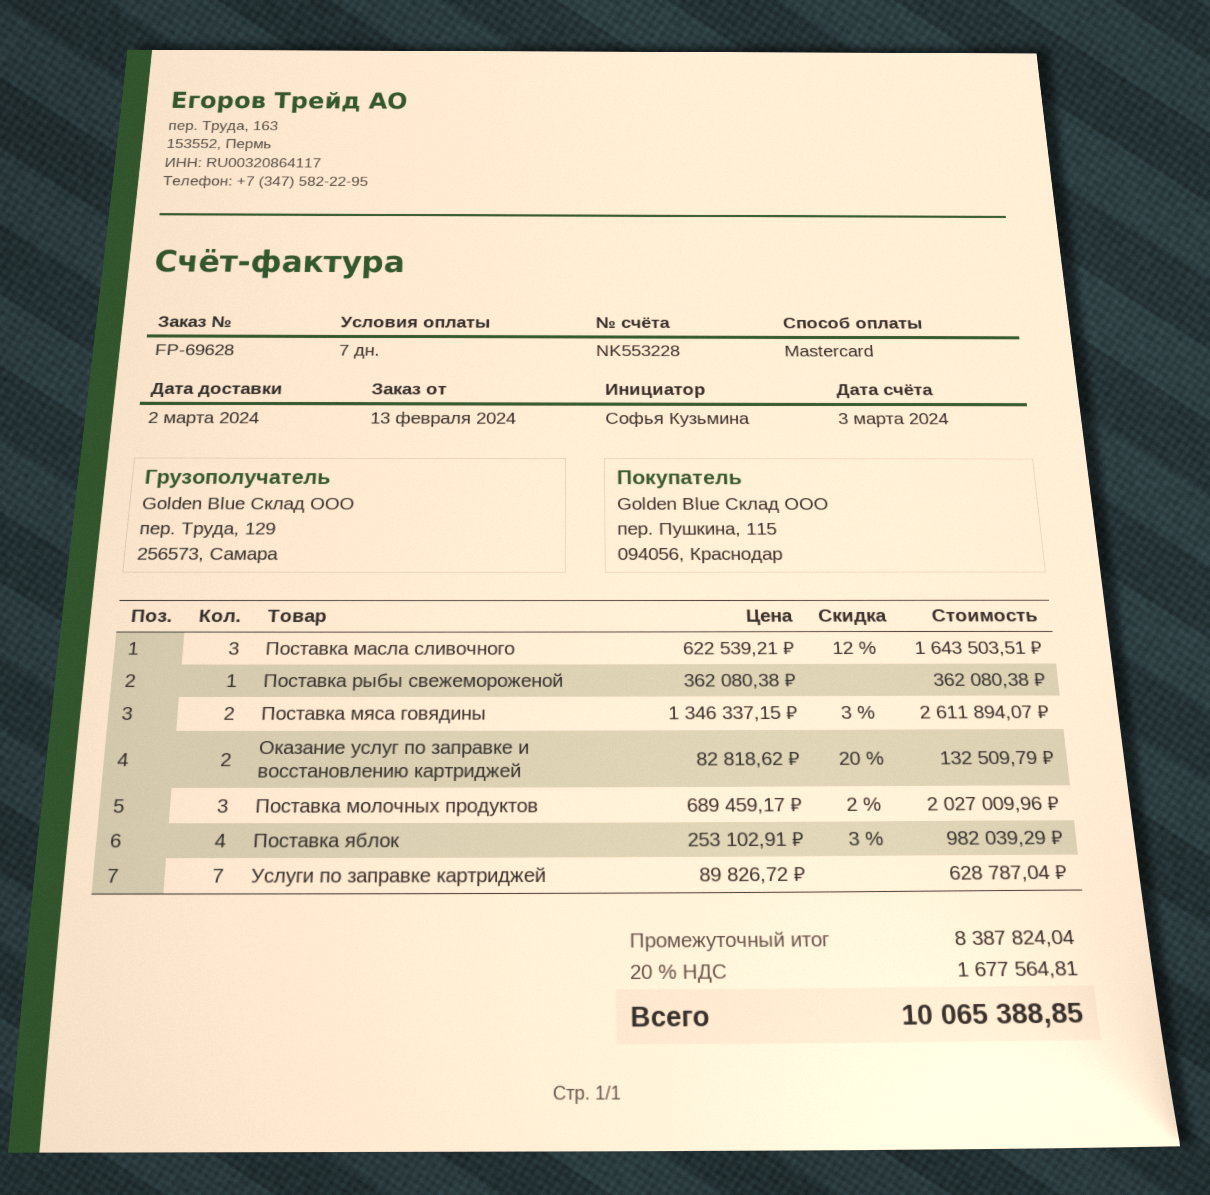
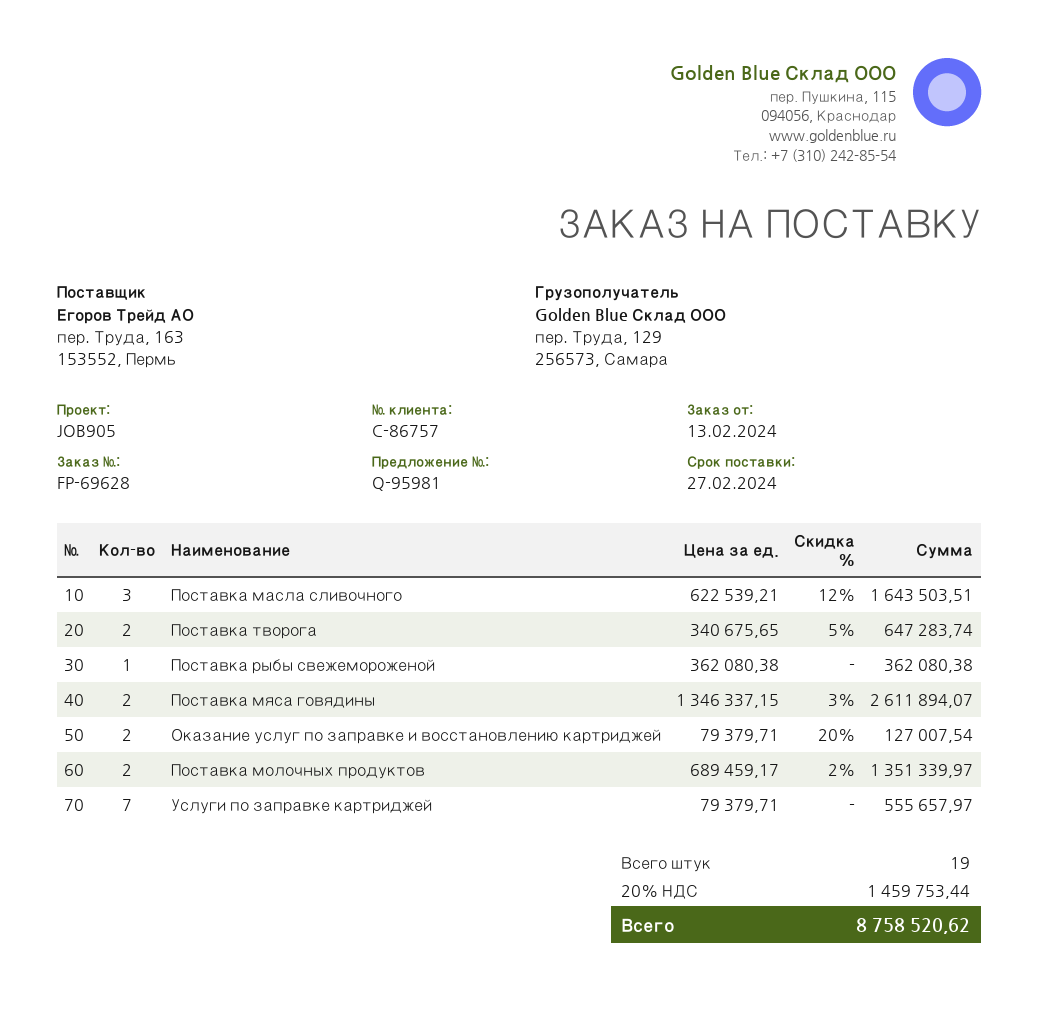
delivery date: 2024-03-02 -> 2024-02-27
Оказание услуг по заправке и восстановлению картриджей: 2 x 82818.62 - 20% = 132509.79 -> 2 x 79379.71 - 20% = 127007.54
Поставка молочных продуктов: 3 x 689459.17 - 2% = 2027009.96 -> 2 x 689459.17 - 2% = 1351339.97
Поставка яблок: 4 x 253102.91 - 3% = 982039.29 -> none
Услуги по заправке картриджей: 7 x 89826.72 = 628787.04 -> 7 x 79379.71 = 555657.97
Поставка творога: none -> 2 x 340675.65 - 5% = 647283.74
tax: 20% = 1677564.81 -> 20% = 1459753.44
total: 10065388.85 -> 8758520.62

